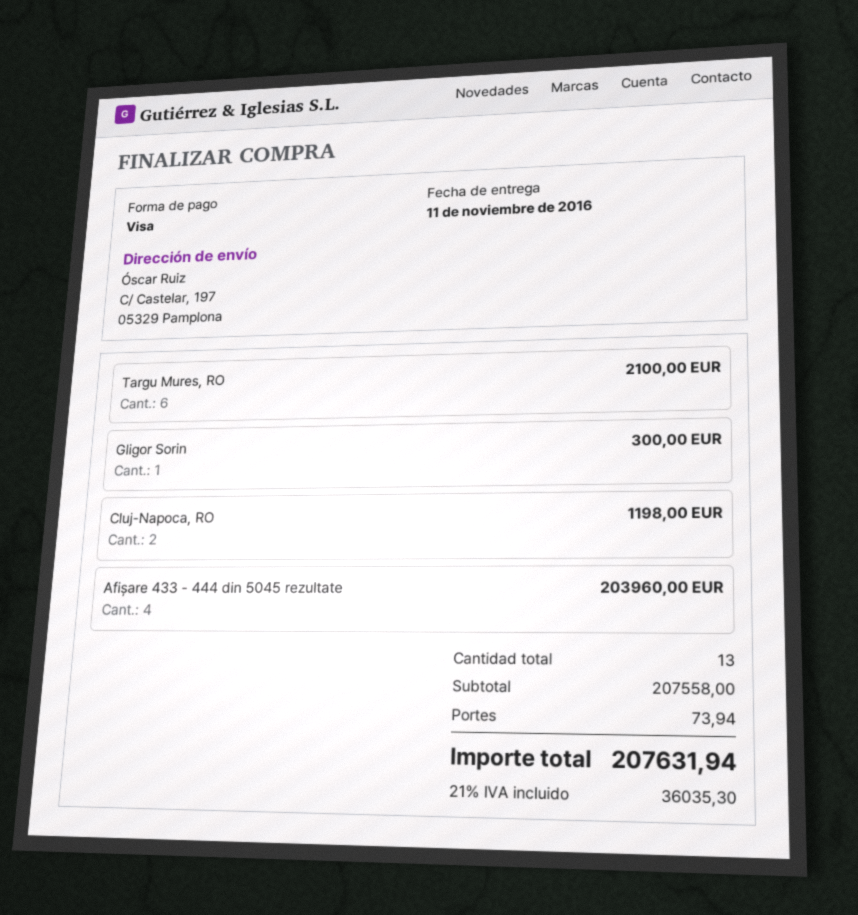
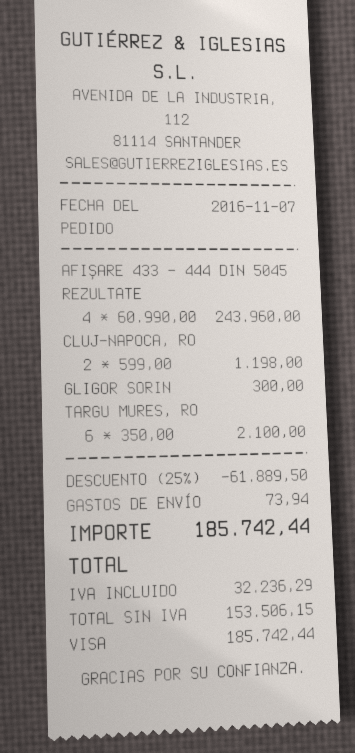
Afișare 433 - 444 din 5045 rezultate: 4 for 203960.00 -> 4 for 243960.00
discount: none -> 25% = 61889.50
tax: 36035.30 -> 32236.29
total: 207631.94 -> 185742.44

